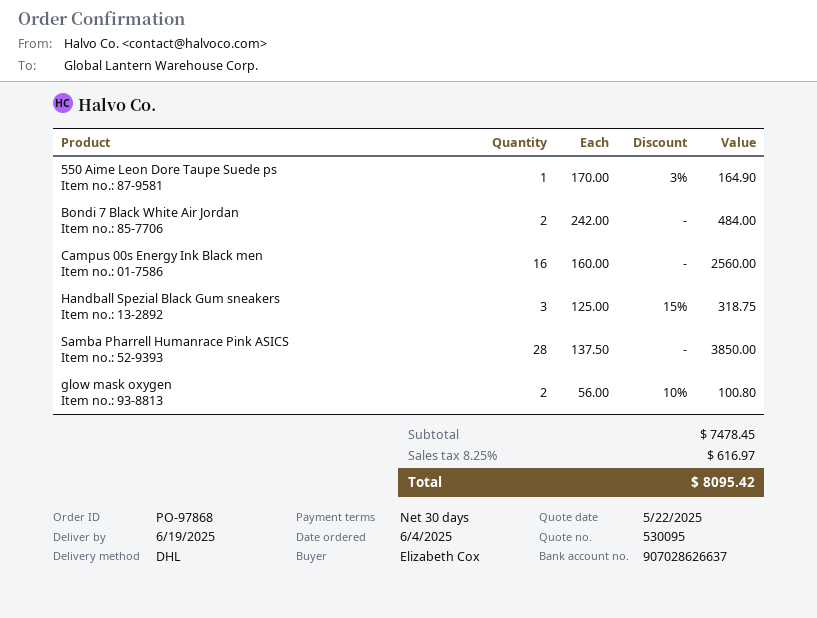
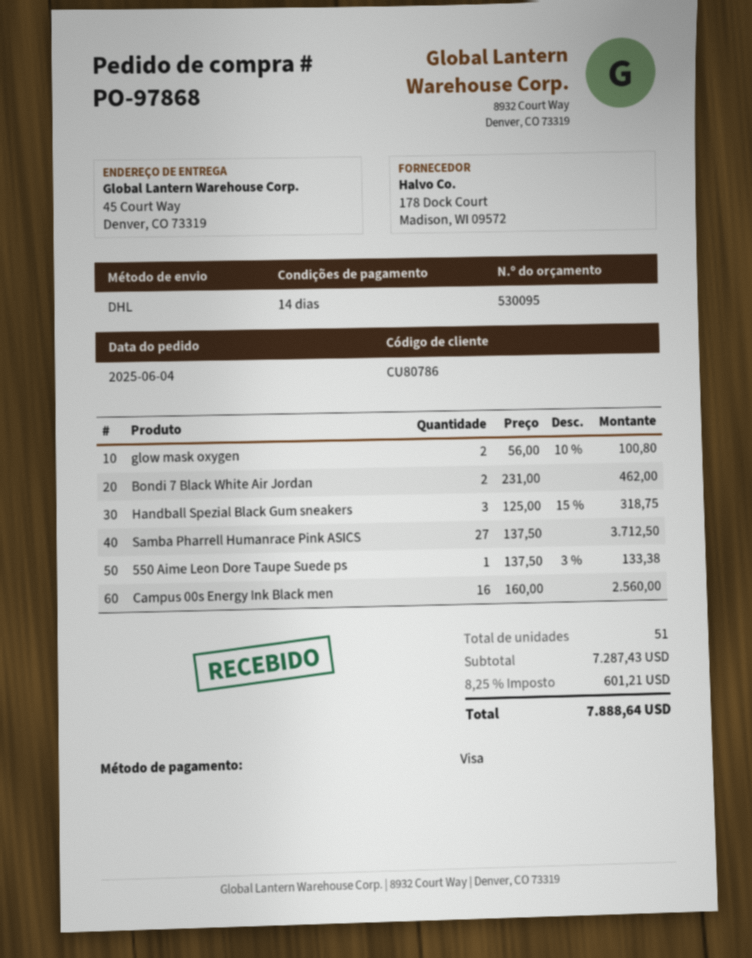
payment terms: 30 days -> 14 days
550 Aime Leon Dore Taupe Suede ps: 1 x 170.00 - 3% = 164.90 -> 1 x 137.50 - 3% = 133.38
Bondi 7 Black White Air Jordan: 2 x 242.00 = 484.00 -> 2 x 231.00 = 462.00
Samba Pharrell Humanrace Pink ASICS: 28 x 137.50 = 3850.00 -> 27 x 137.50 = 3712.50
subtotal: 7478.45 -> 7287.43
tax: 8.25% = 616.97 -> 8.25% = 601.21
total: 8095.42 -> 7888.64

